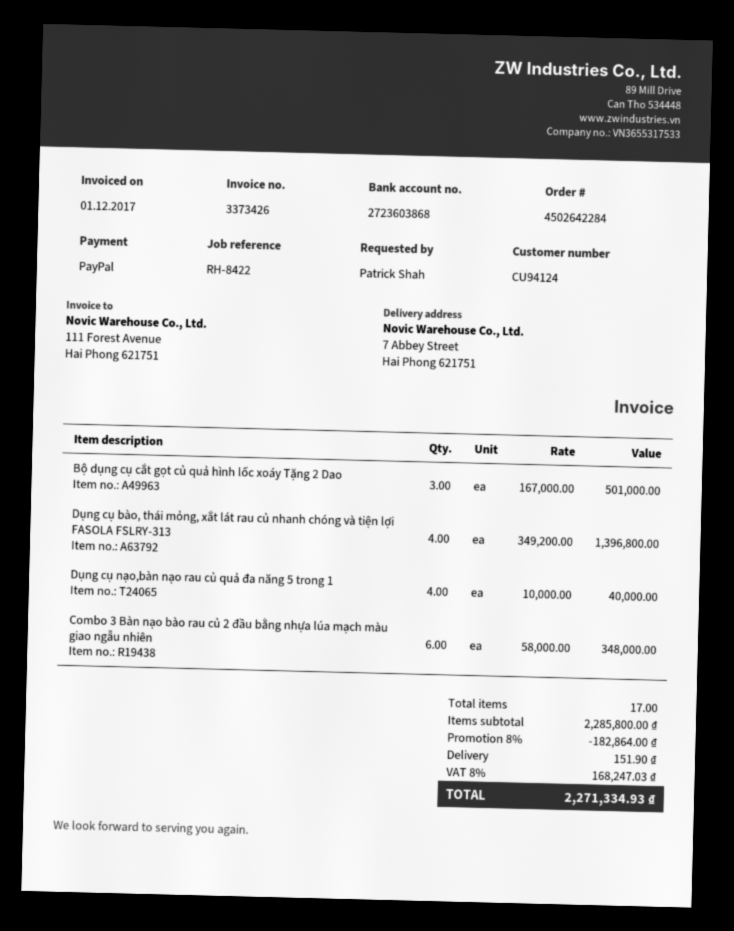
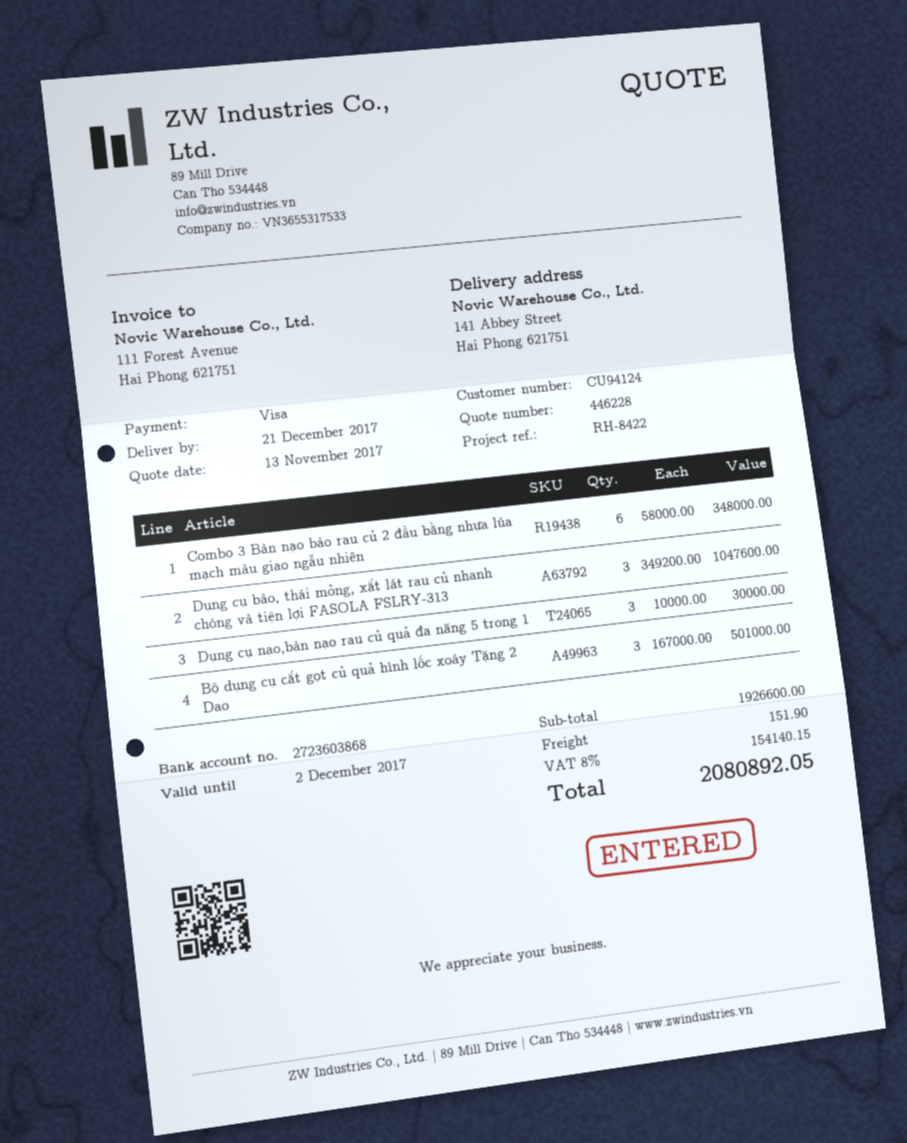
payment method: PayPal -> Visa
ship to: 7 Abbey Street, Hai Phong 621751 -> 141 Abbey Street, Hai Phong 621751
Dụng cụ bào, thái mỏng, xắt lát rau củ nhanh chóng và tiện lợi FASOLA FSLRY-313: 4 x 349200.00 = 1396800.00 -> 3 x 349200.00 = 1047600.00
Dụng cụ nạo,bàn nạo rau củ quả đa năng 5 trong 1: 4 x 10000.00 = 40000.00 -> 3 x 10000.00 = 30000.00
subtotal: 2285800.00 -> 1926600.00
discount: 8% = 182864.00 -> none
tax: 8% = 168247.03 -> 8% = 154140.15
total: 2271334.93 -> 2080892.05

